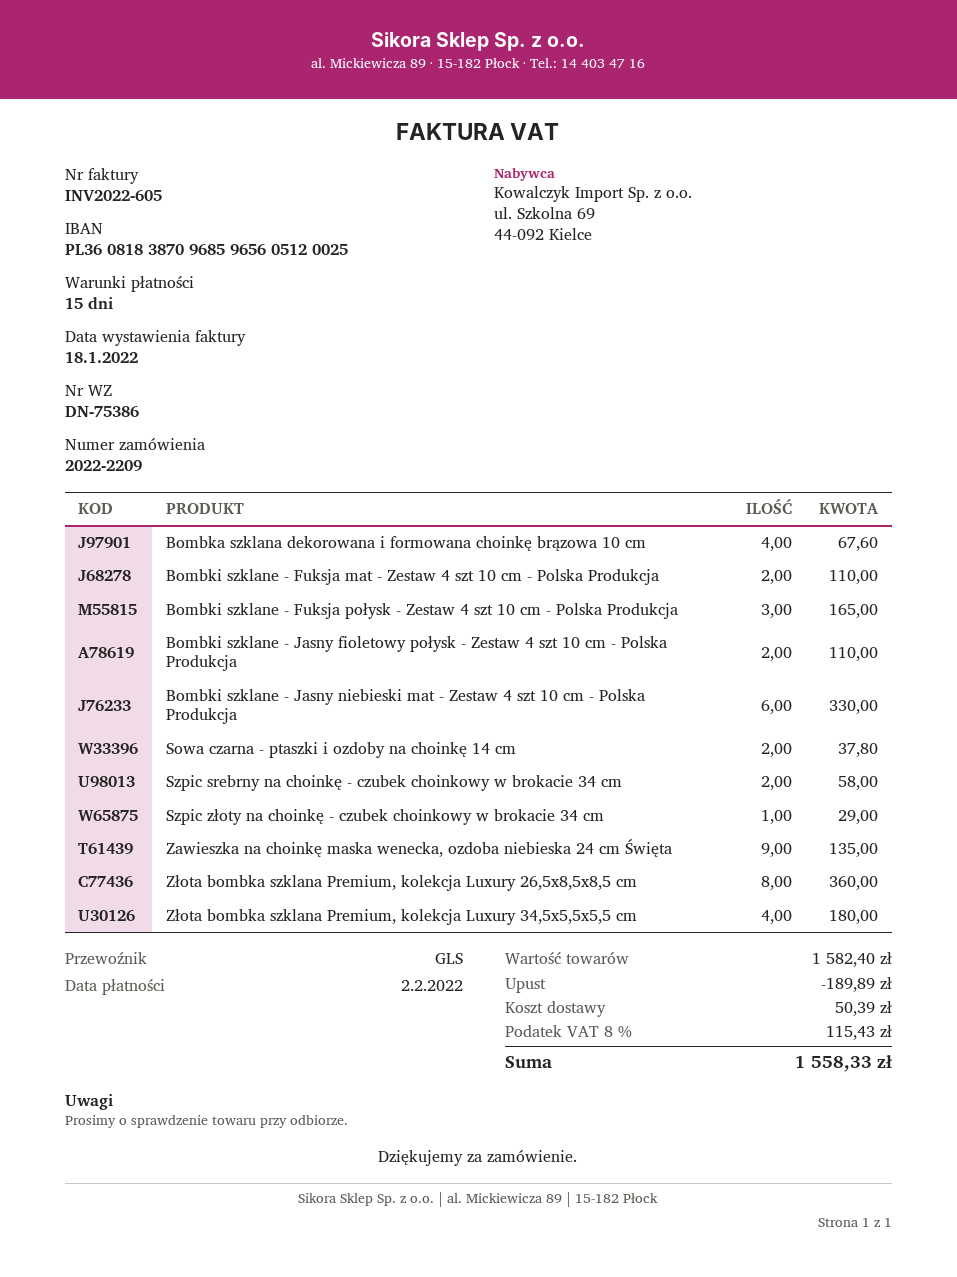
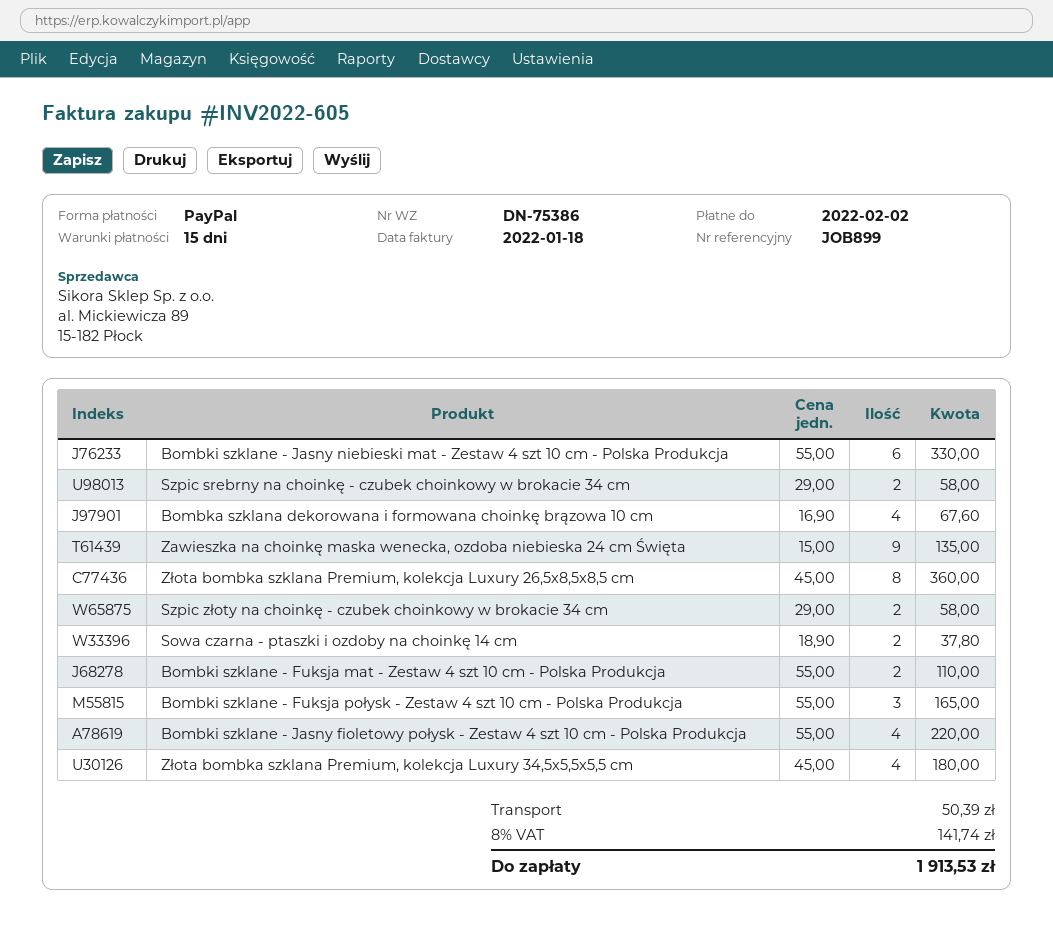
Bombki szklane - Jasny fioletowy połysk - Zestaw 4 szt 10 cm - Polska Produkcja: 2 for 110.00 -> 4 for 220.00
Szpic złoty na choinkę - czubek choinkowy w brokacie 34 cm: 1 for 29.00 -> 2 for 58.00
discount: 189.89 -> none
tax: 8% = 115.43 -> 8% = 141.74
total: 1558.33 -> 1913.53

